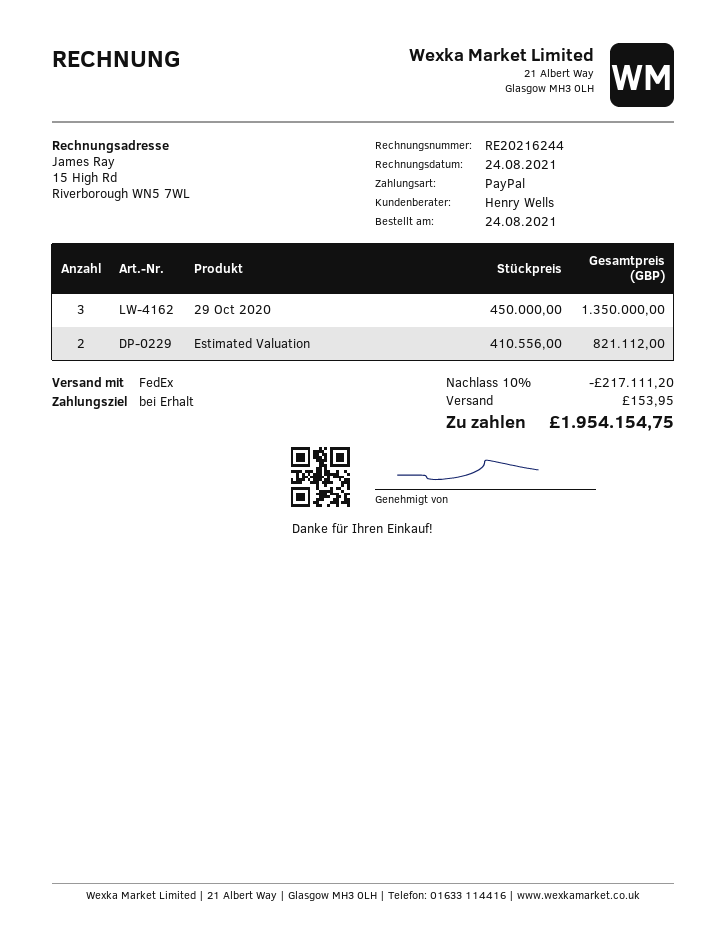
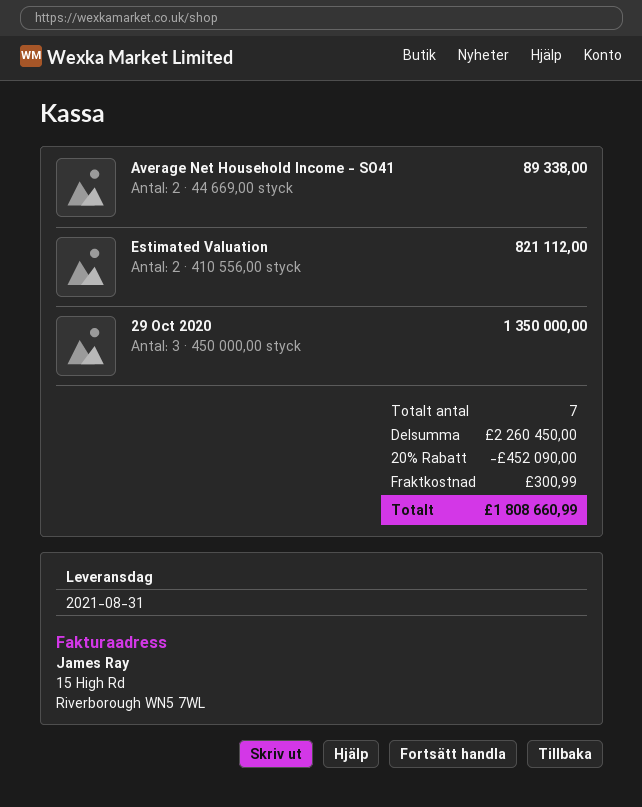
Average Net Household Income - SO41: none -> 2 x 44669.00 = 89338.00
discount: 10% = 217111.20 -> 20% = 452090.00
shipping: 153.95 -> 300.99
total: 1954154.75 -> 1808660.99

